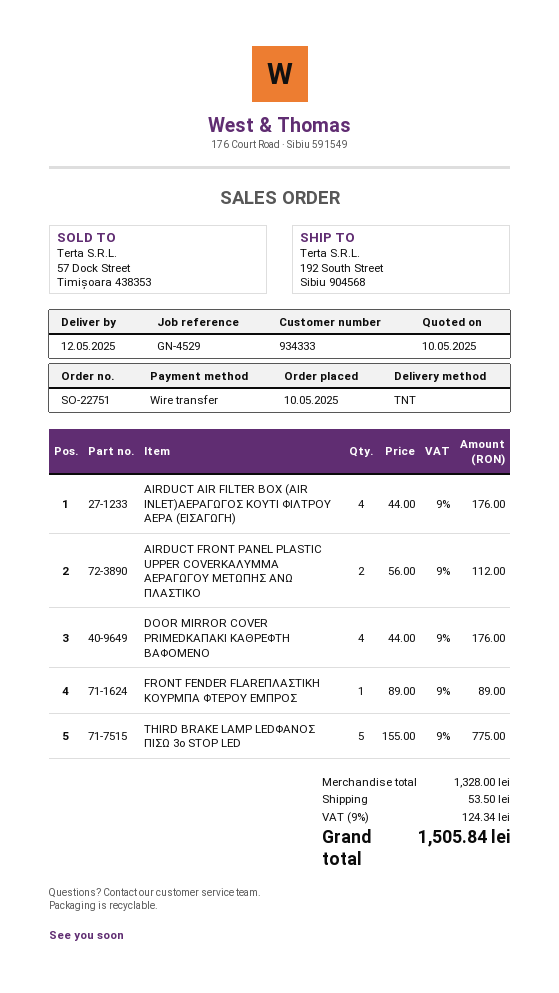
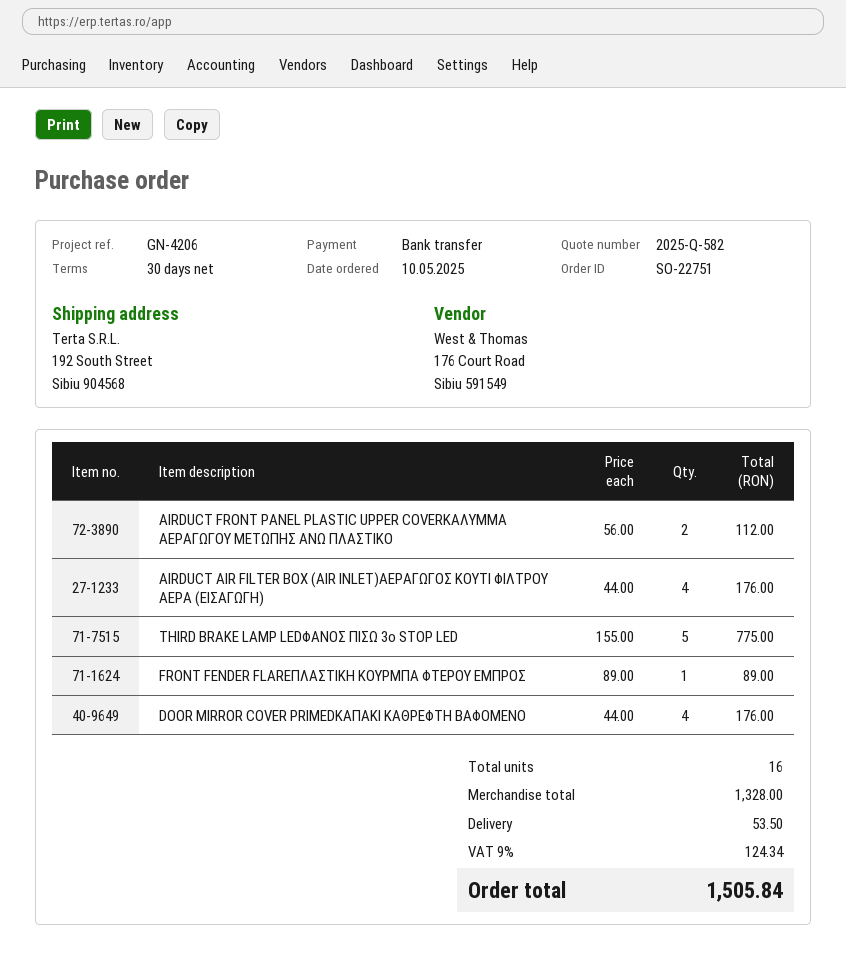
reference: GN-4529 -> GN-4206

